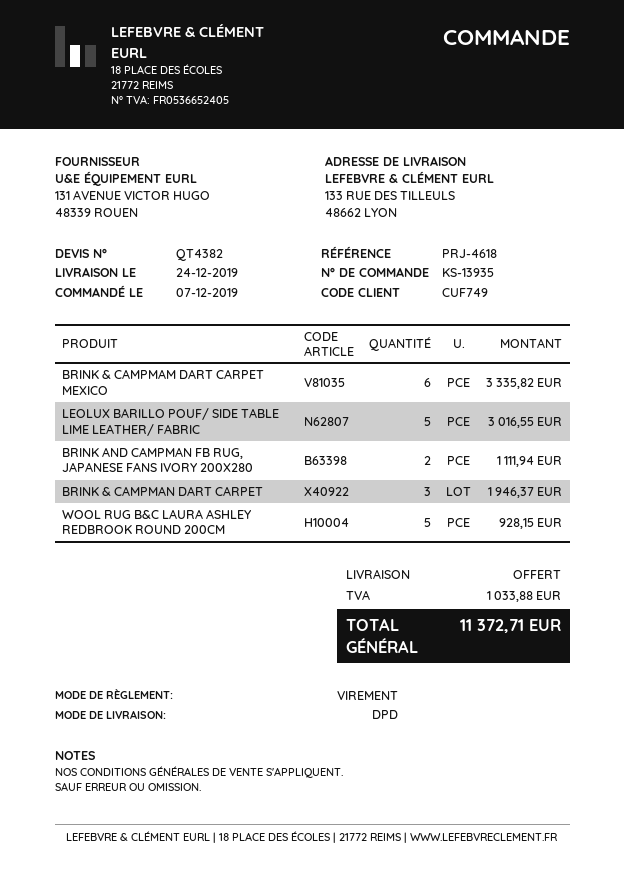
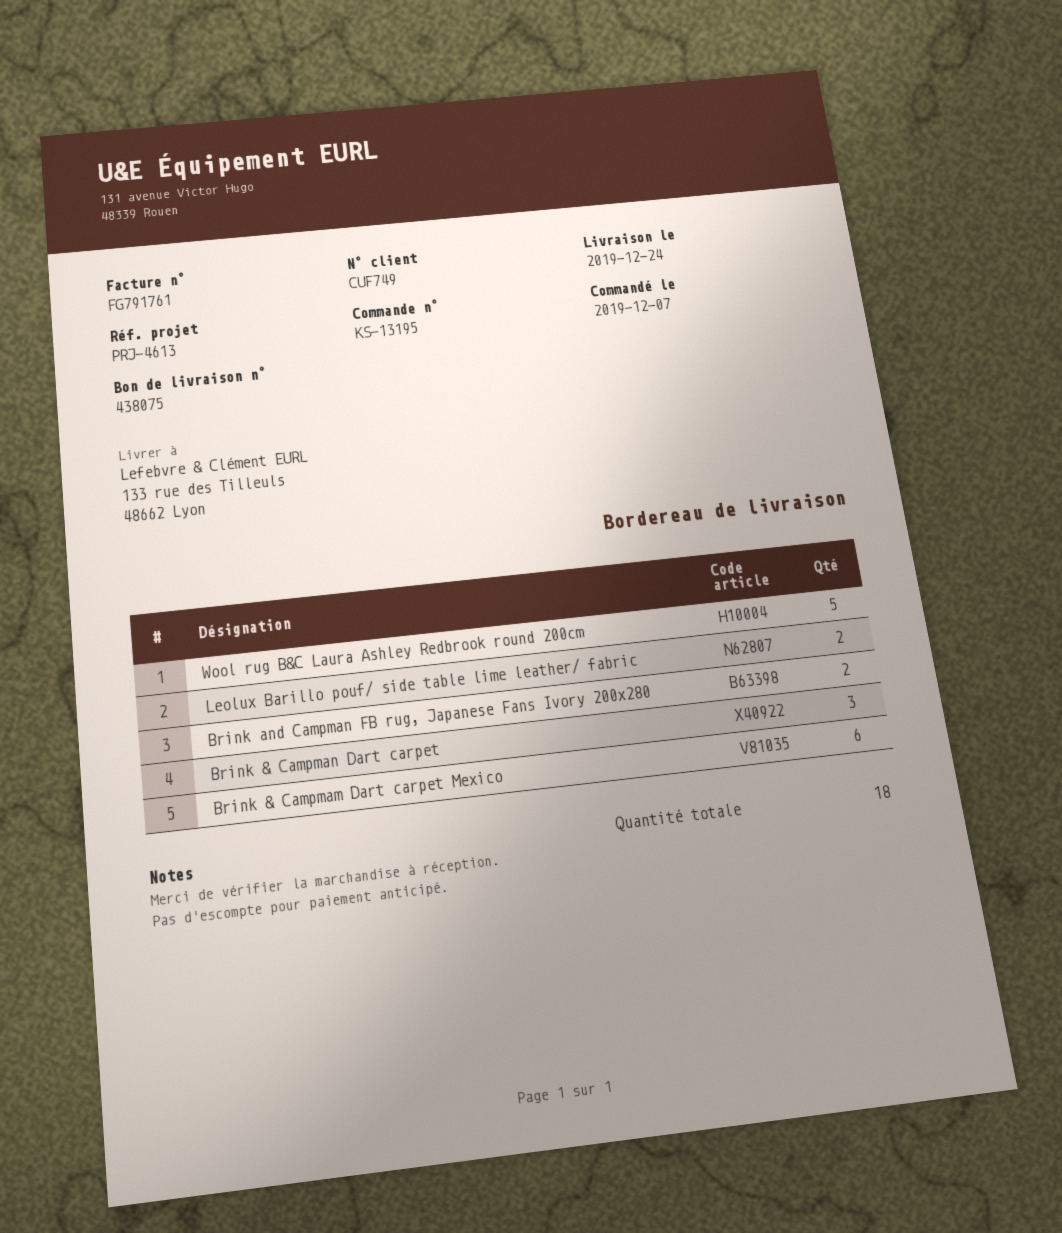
order number: KS-13935 -> KS-13195
reference: PRJ-4618 -> PRJ-4613
LEOLUX BARILLO POUF/ SIDE TABLE LIME LEATHER/ FABRIC: 5 -> 2

